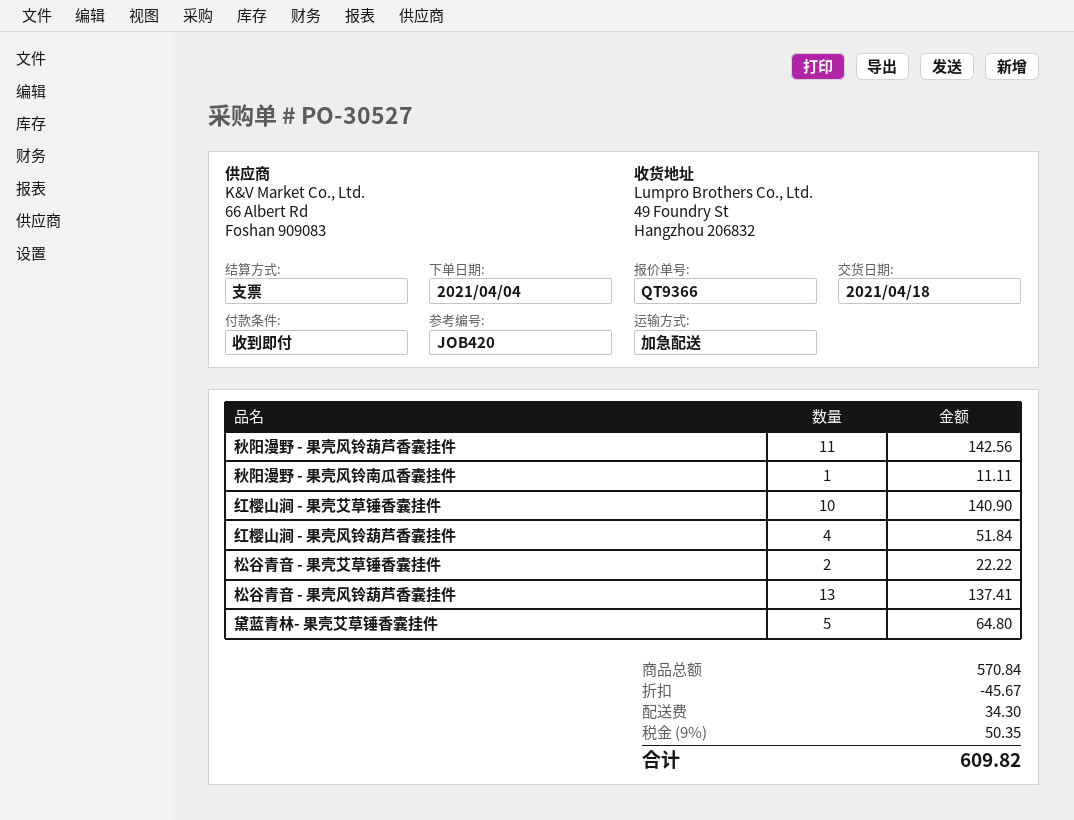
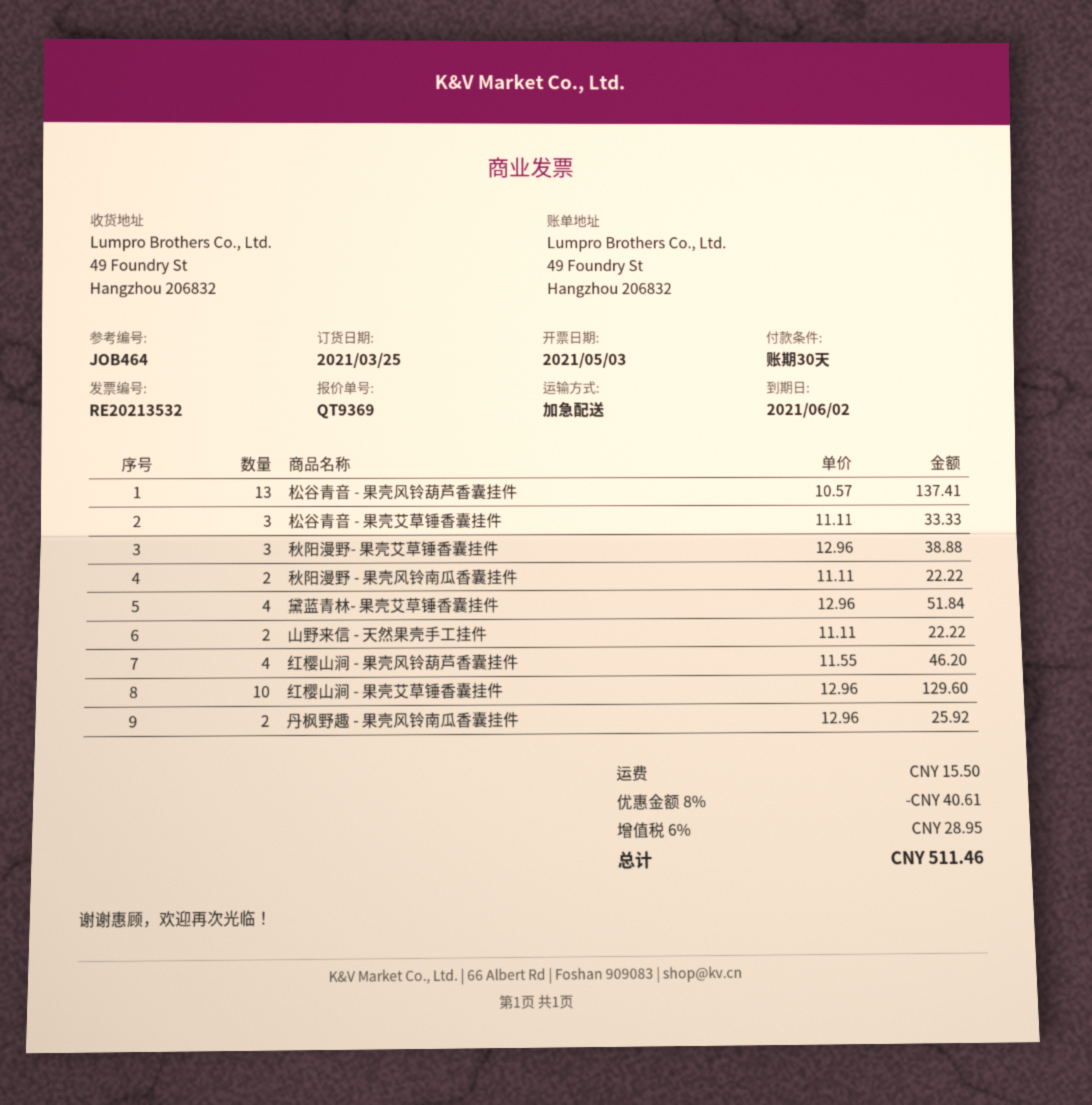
quote number: QT9366 -> QT9369
order date: 2021-04-04 -> 2021-03-25
payment terms: on receipt -> 30 days
reference: JOB420 -> JOB464
秋阳漫野 - 果壳风铃葫芦香囊挂件: 11 for 142.56 -> none
秋阳漫野 - 果壳风铃南瓜香囊挂件: 1 for 11.11 -> 2 for 22.22
红樱山涧 - 果壳艾草锤香囊挂件: 10 for 140.90 -> 10 for 129.60
红樱山涧 - 果壳风铃葫芦香囊挂件: 4 for 51.84 -> 4 for 46.20
松谷青音 - 果壳艾草锤香囊挂件: 2 for 22.22 -> 3 for 33.33
黛蓝青林- 果壳艾草锤香囊挂件: 5 for 64.80 -> 4 for 51.84
秋阳漫野- 果壳艾草锤香囊挂件: none -> 3 for 38.88
山野来信 - 天然果壳手工挂件: none -> 2 for 22.22
丹枫野趣 - 果壳风铃南瓜香囊挂件: none -> 2 for 25.92
discount: 45.67 -> 40.61
shipping: 34.30 -> 15.50
tax: 9% = 50.35 -> 6% = 28.95
total: 609.82 -> 511.46

